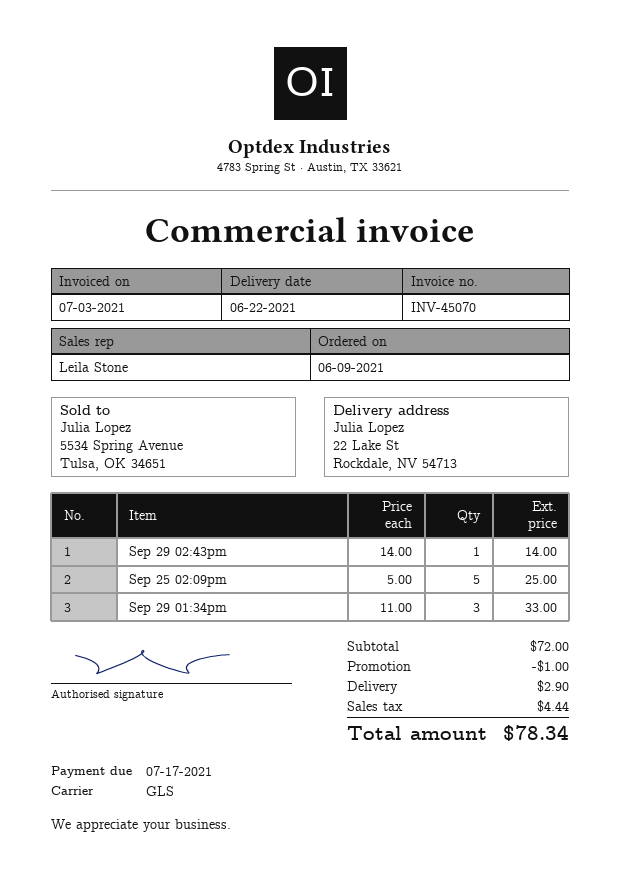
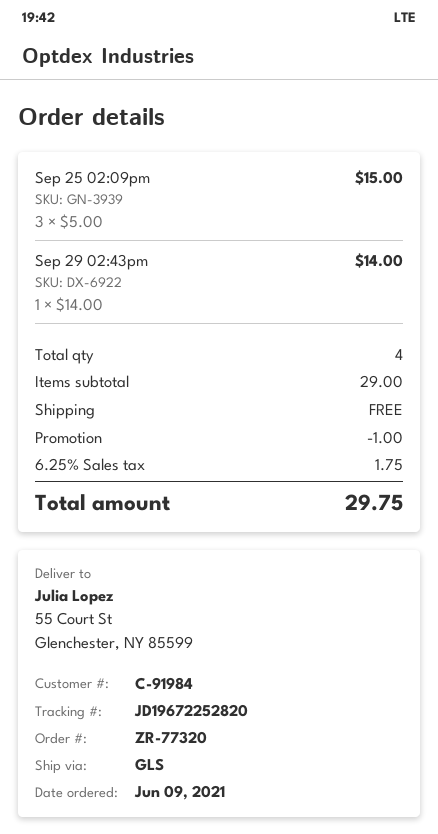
ship to: 22 Lake St, Rockdale, NV 54713 -> 55 Court St, Glenchester, NY 85599
Sep 25 02:09pm: 5 x 5.00 = 25.00 -> 3 x 5.00 = 15.00
Sep 29 01:34pm: 3 x 11.00 = 33.00 -> none
subtotal: 72.00 -> 29.00
shipping: 2.90 -> 0.00
tax: 4.44 -> 1.75
total: 78.34 -> 29.75

